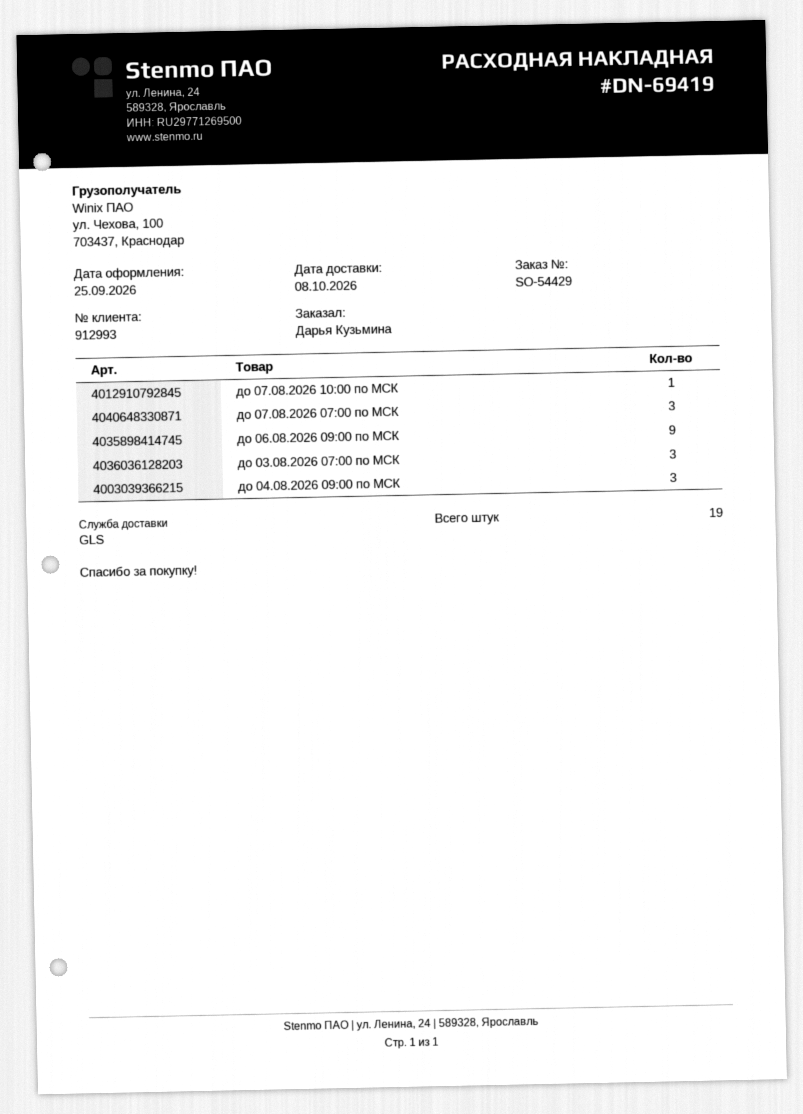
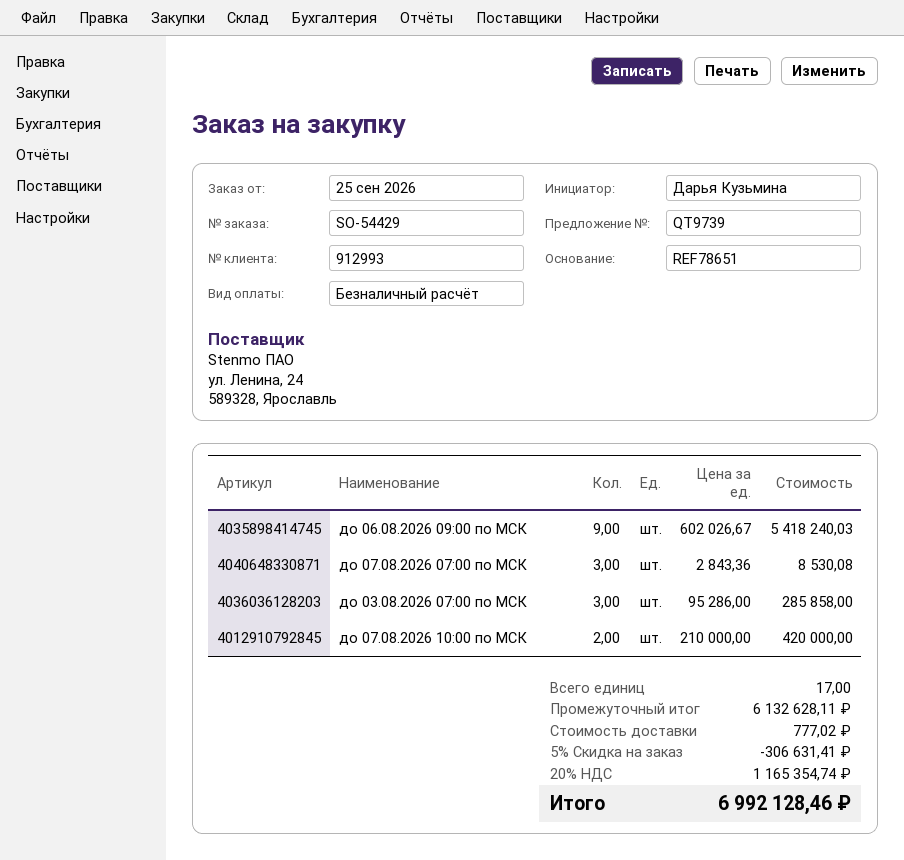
до 07.08.2026 10:00 по МСК: 1 -> 2
до 04.08.2026 09:00 по МСК: 3 -> none
total quantity: 19 -> 17

